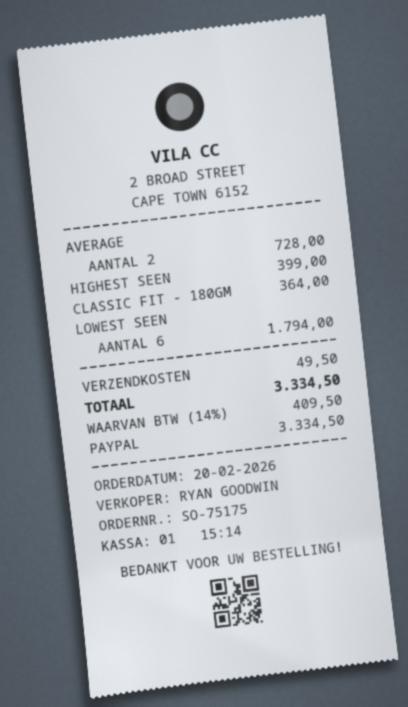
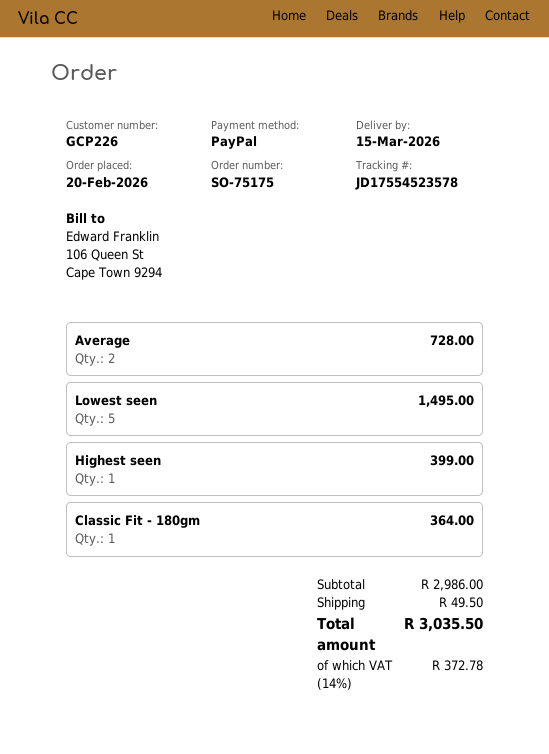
LOWEST SEEN: 6 for 1794.00 -> 5 for 1495.00
tax: 14% = 409.50 -> 14% = 372.78
total: 3334.50 -> 3035.50

